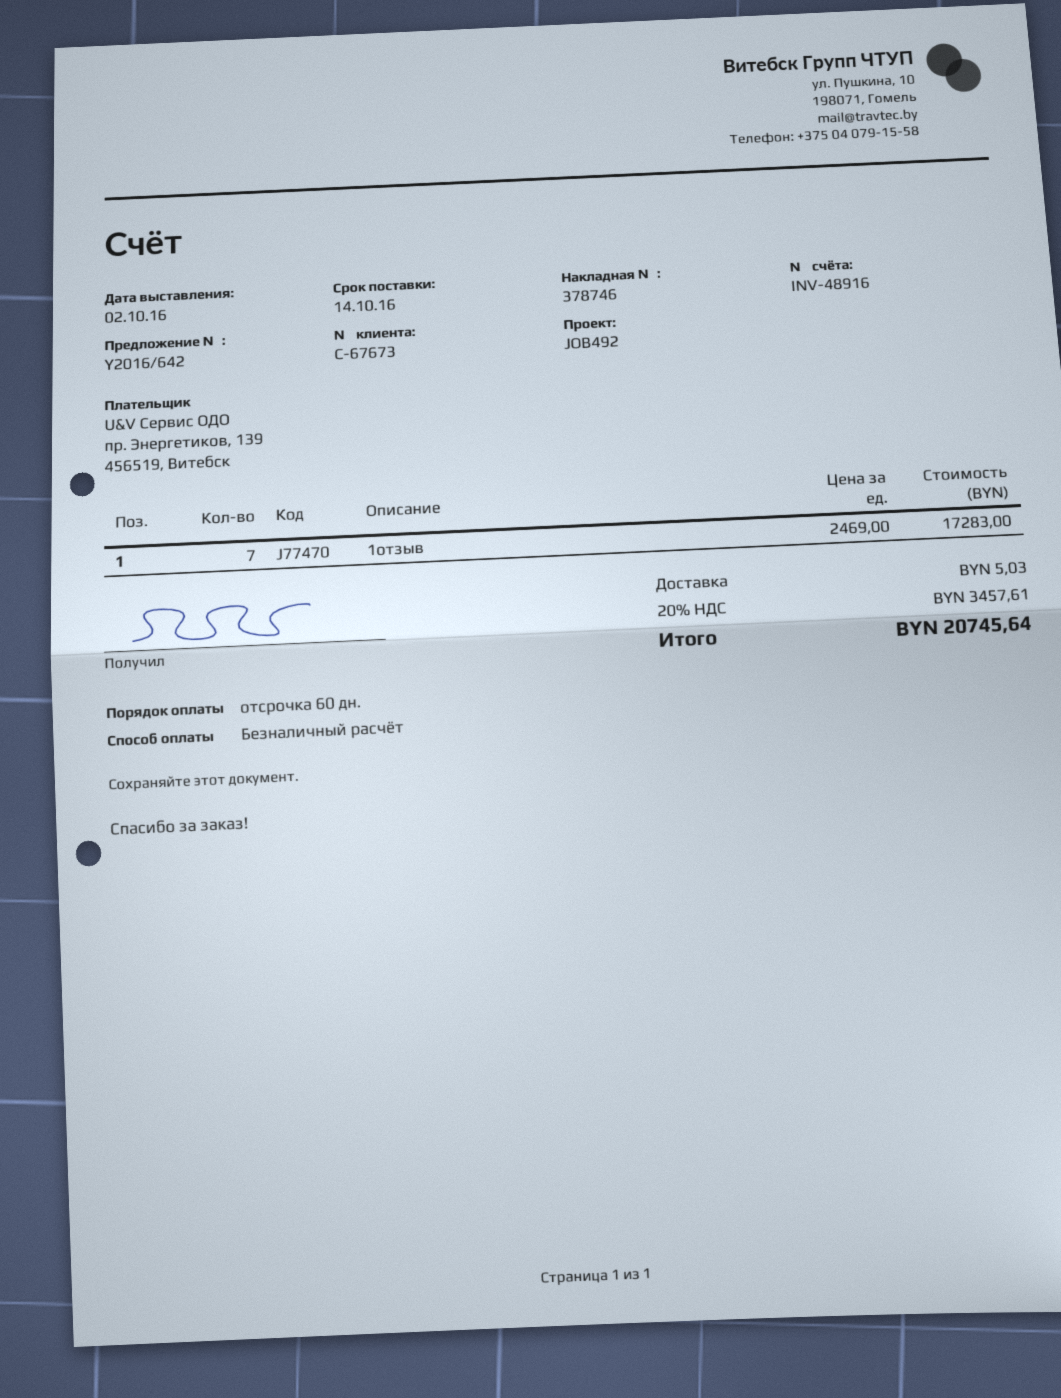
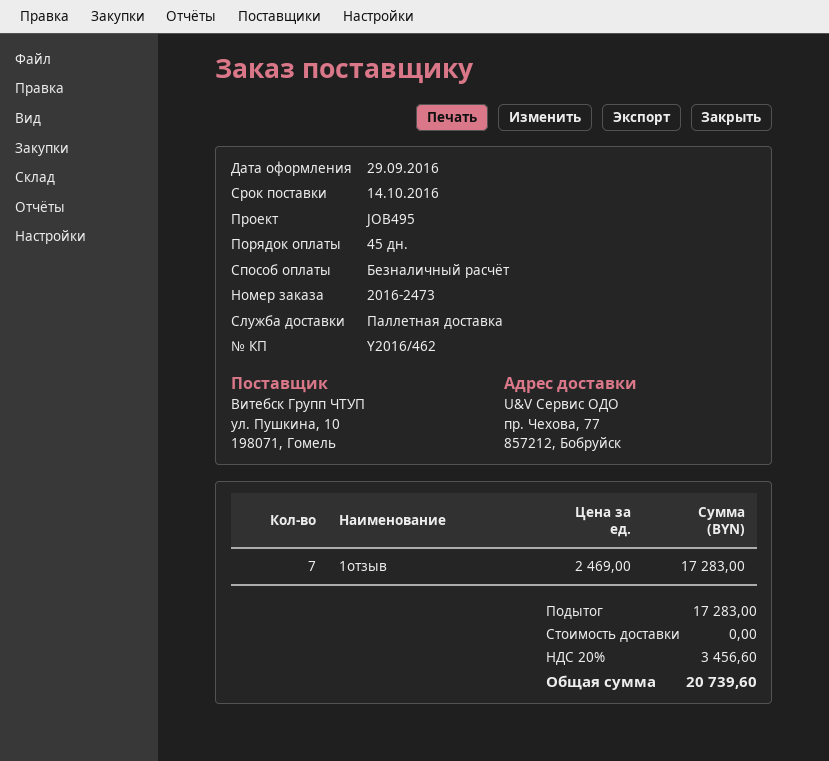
quote number: Y2016/642 -> Y2016/462
payment terms: 60 days -> 45 days
reference: JOB492 -> JOB495
shipping: 5.03 -> 0.00
tax: 20% = 3457.61 -> 20% = 3456.60
total: 20745.64 -> 20739.60

